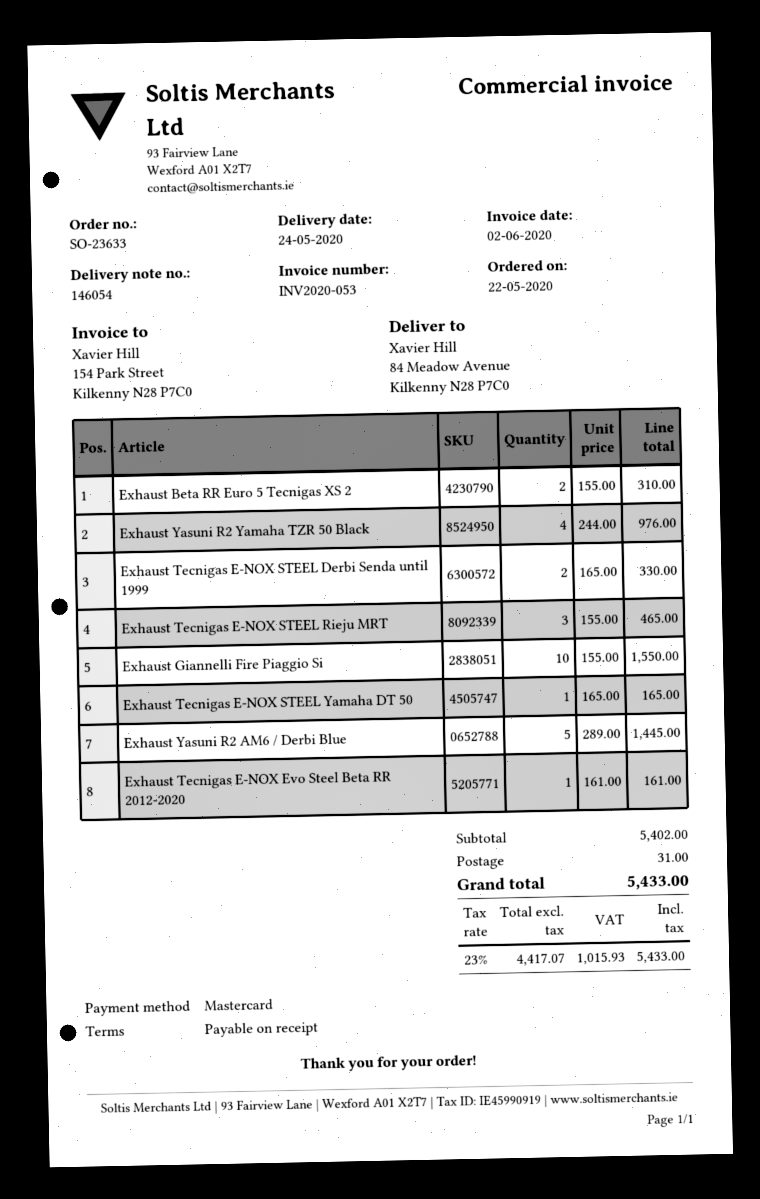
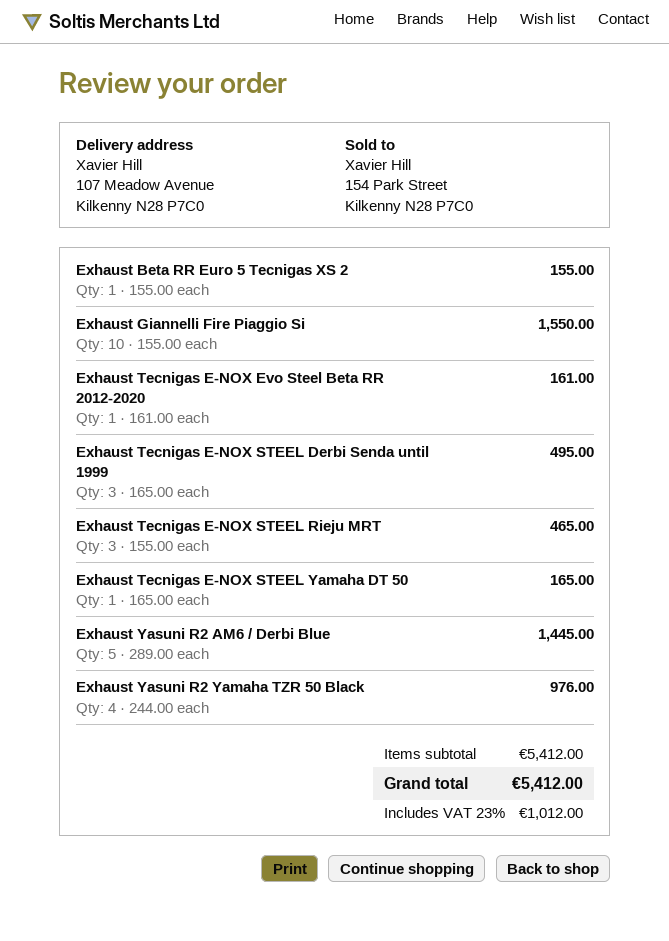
ship to: 84 Meadow Avenue, Kilkenny N28 P7C0 -> 107 Meadow Avenue, Kilkenny N28 P7C0
Exhaust Beta RR Euro 5 Tecnigas XS 2: 2 x 155.00 = 310.00 -> 1 x 155.00 = 155.00
Exhaust Tecnigas E-NOX STEEL Derbi Senda until 1999: 2 x 165.00 = 330.00 -> 3 x 165.00 = 495.00
subtotal: 5402.00 -> 5412.00
shipping: 31.00 -> none
tax: 23% = 1015.93 -> 23% = 1012.00
total: 5433.00 -> 5412.00

